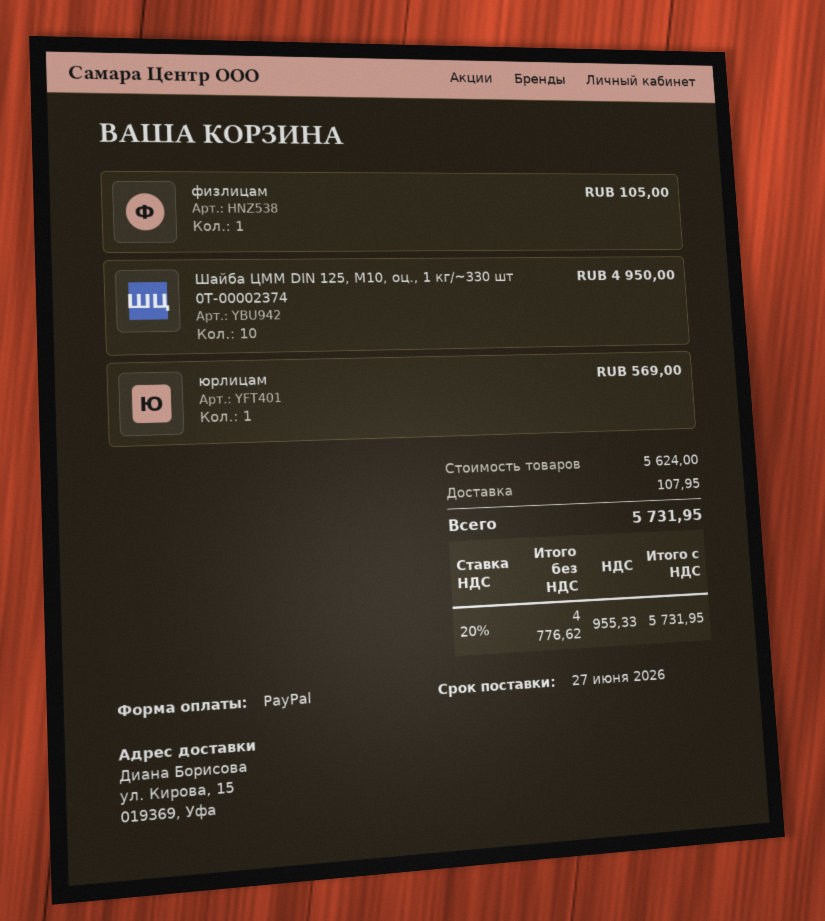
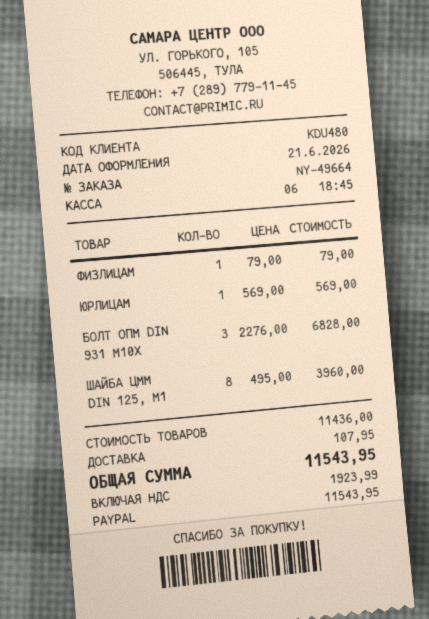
физлицам: 1 for 105.00 -> 1 for 79.00
Шайба ЦММ DIN 125, M10, оц., 1 кг/~330 шт 0Т-00002374: 10 for 4950.00 -> 8 for 3960.00
БОЛТ ОПМ DIN 931 М10Х: none -> 3 for 6828.00
subtotal: 5624.00 -> 11436.00
tax: 955.33 -> 1923.99
total: 5731.95 -> 11543.95

